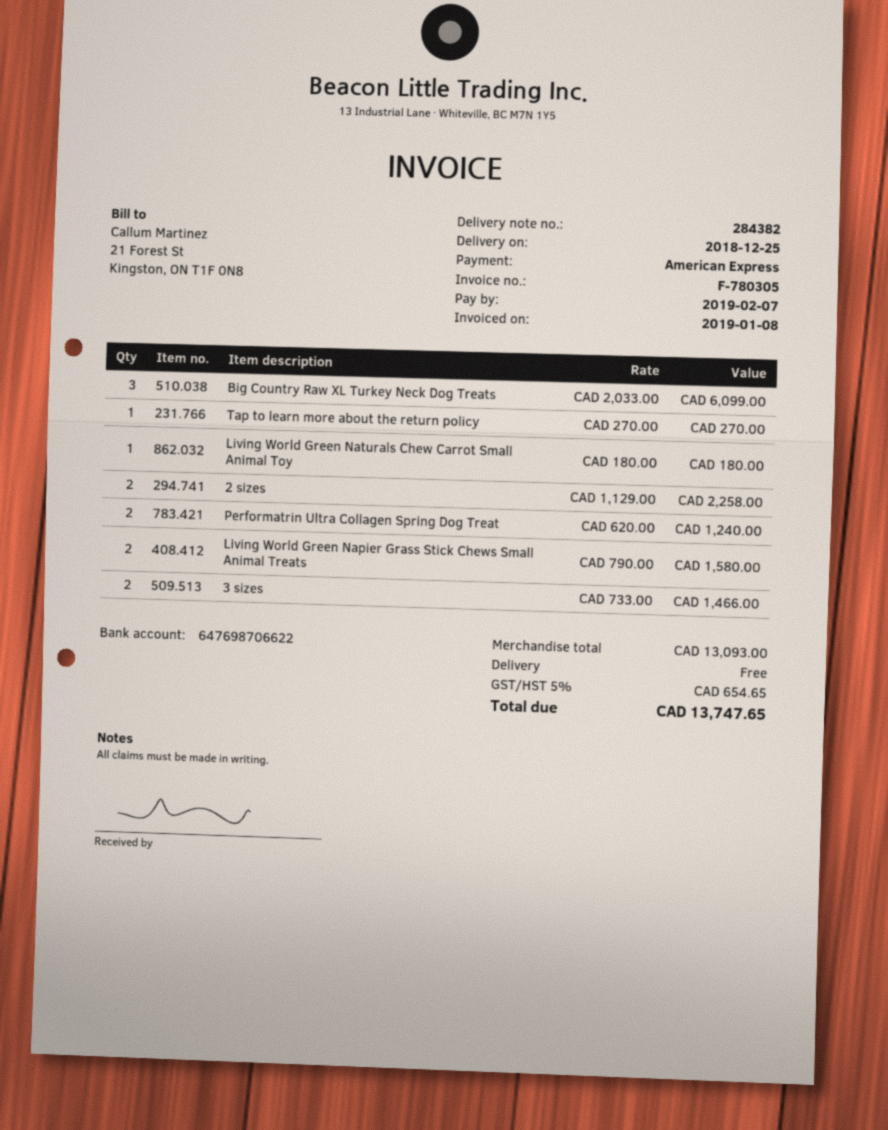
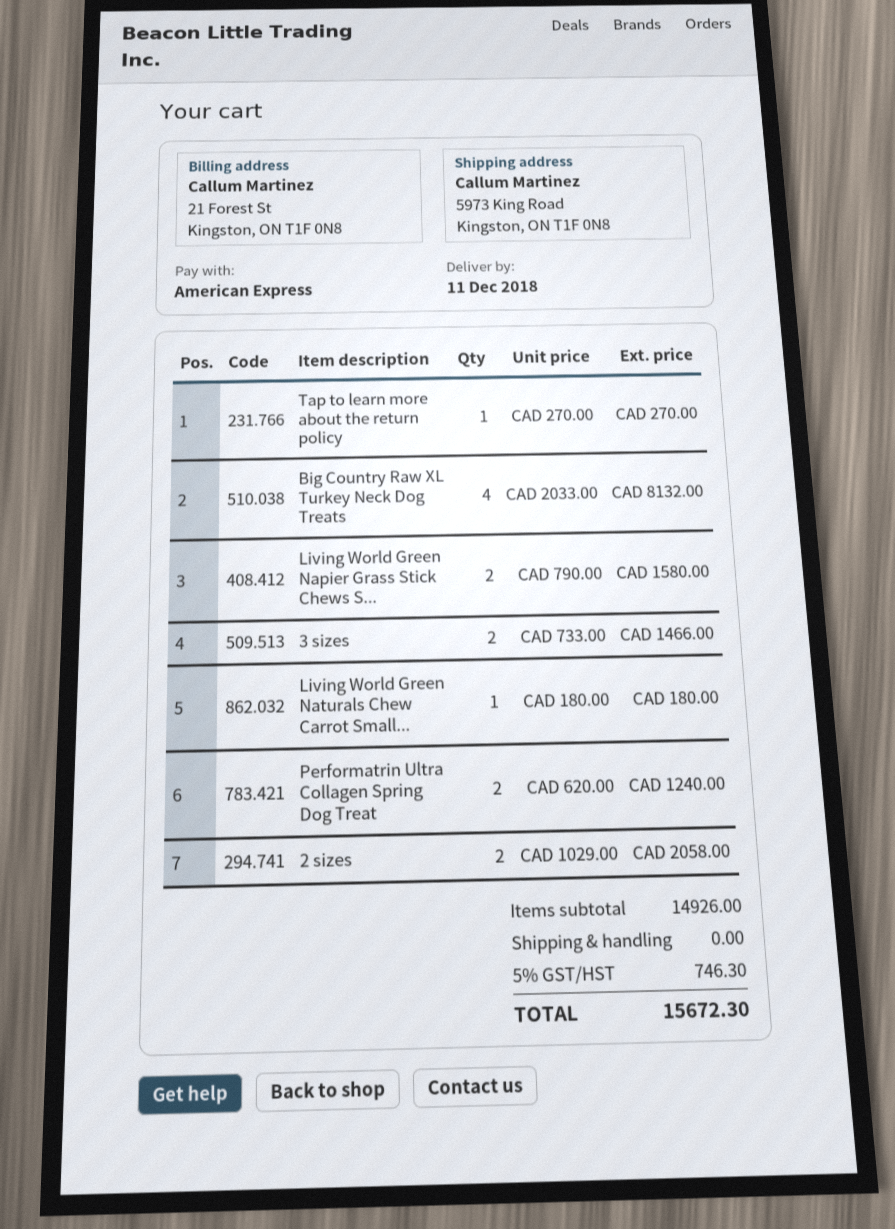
delivery date: 2018-12-25 -> 2018-12-11
Big Country Raw XL Turkey Neck Dog Treats: 3 x 2033.00 = 6099.00 -> 4 x 2033.00 = 8132.00
2 sizes: 2 x 1129.00 = 2258.00 -> 2 x 1029.00 = 2058.00
subtotal: 13093.00 -> 14926.00
tax: 5% = 654.65 -> 5% = 746.30
total: 13747.65 -> 15672.30

